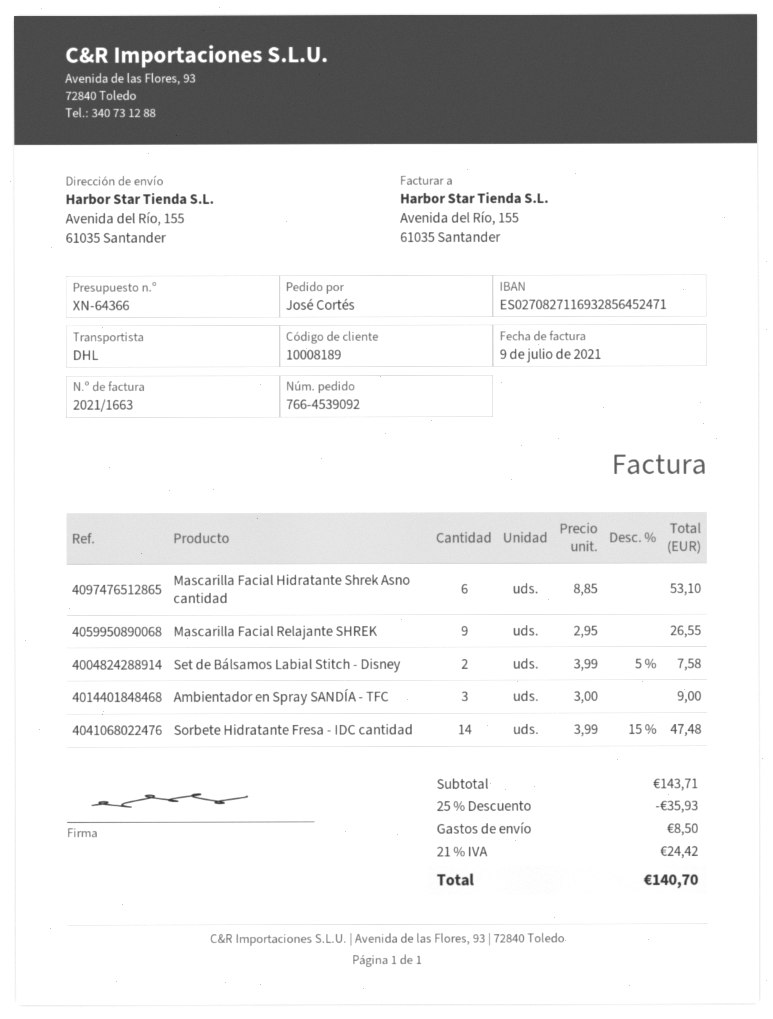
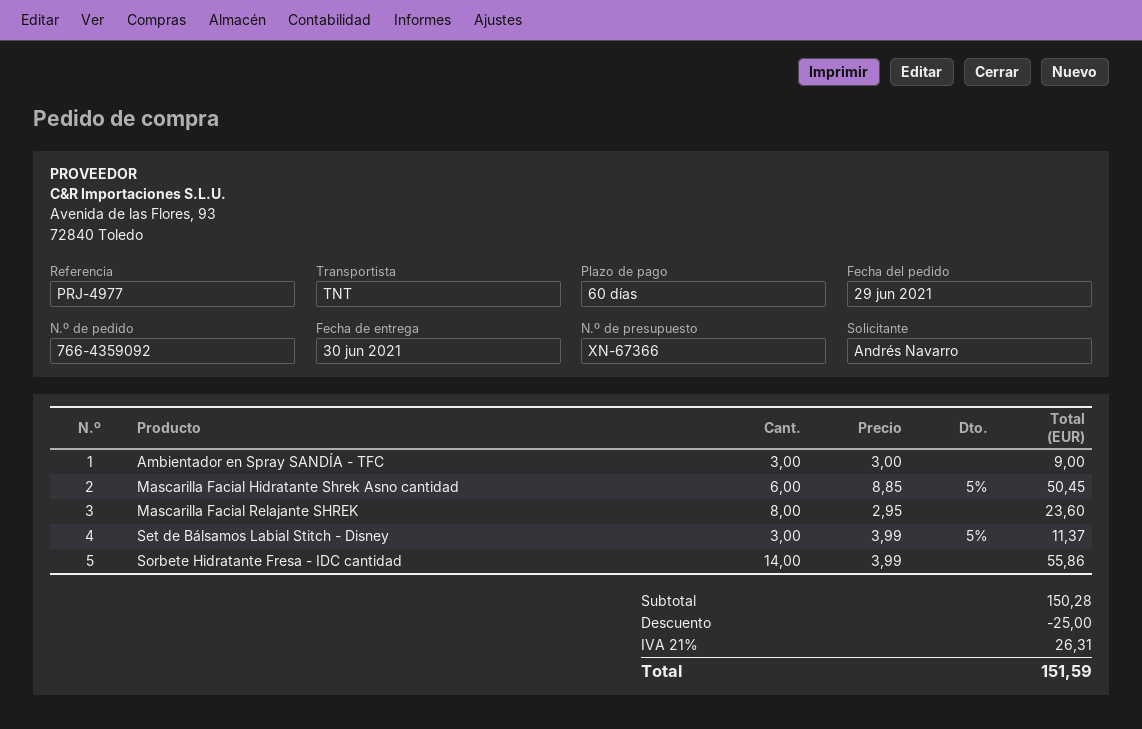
quote number: XN-64366 -> XN-67366
order number: 766-4539092 -> 766-4359092
ordered by: José Cortés -> Andrés Navarro
shipping method: DHL -> TNT
Mascarilla Facial Hidratante Shrek Asno cantidad: 6 x 8.85 = 53.10 -> 6 x 8.85 - 5% = 50.45
Mascarilla Facial Relajante SHREK: 9 x 2.95 = 26.55 -> 8 x 2.95 = 23.60
Set de Bálsamos Labial Stitch - Disney: 2 x 3.99 - 5% = 7.58 -> 3 x 3.99 - 5% = 11.37
Sorbete Hidratante Fresa - IDC cantidad: 14 x 3.99 - 15% = 47.48 -> 14 x 3.99 = 55.86
subtotal: 143.71 -> 150.28
discount: 35.93 -> 25.00
shipping: 8.50 -> none
tax: 21% = 24.42 -> 21% = 26.31
total: 140.70 -> 151.59

